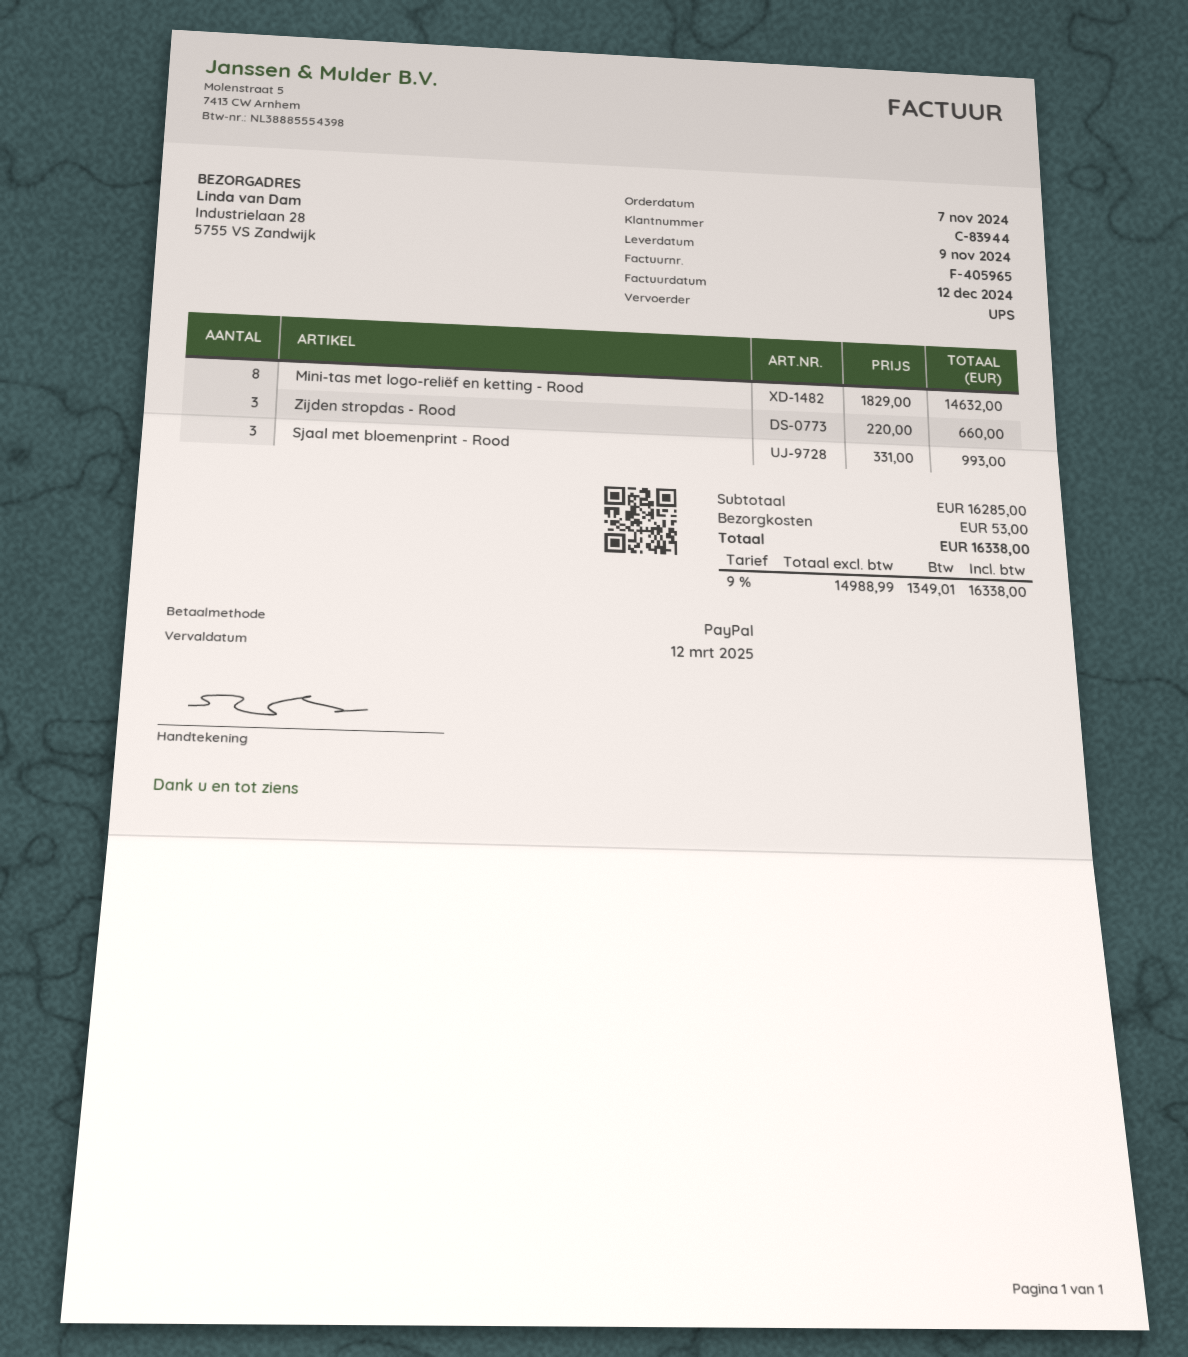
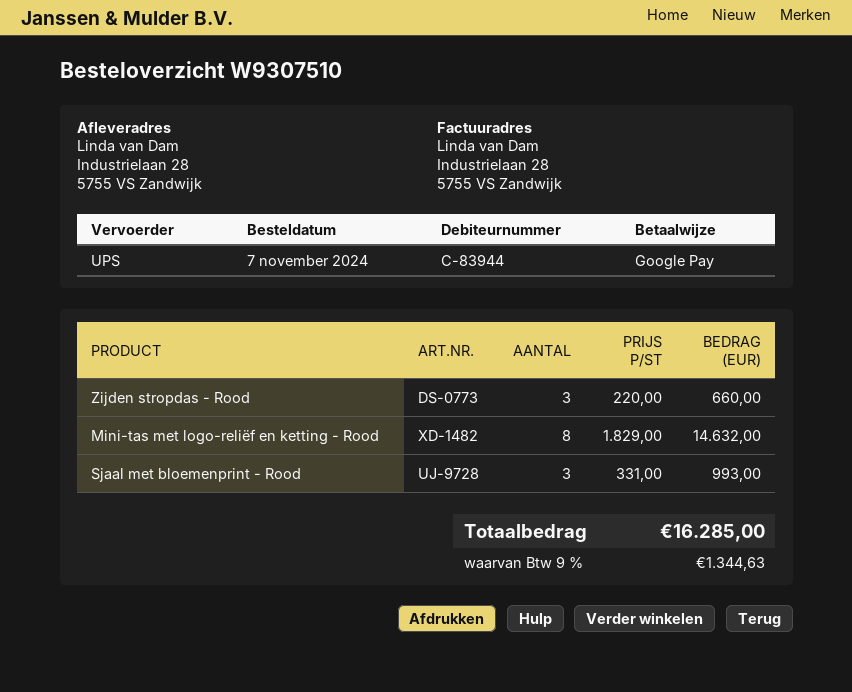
payment method: PayPal -> Google Pay
shipping: 53.00 -> none
tax: 9% = 1349.01 -> 9% = 1344.63
total: 16338.00 -> 16285.00

